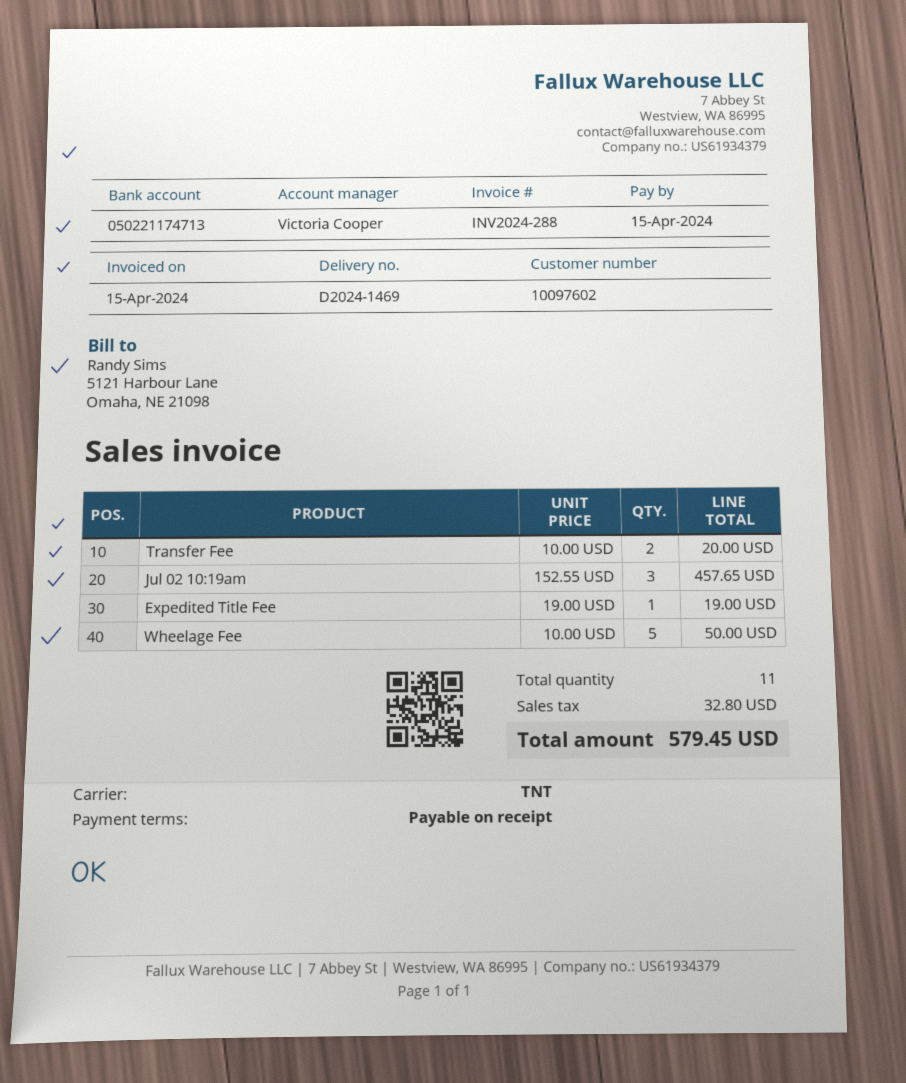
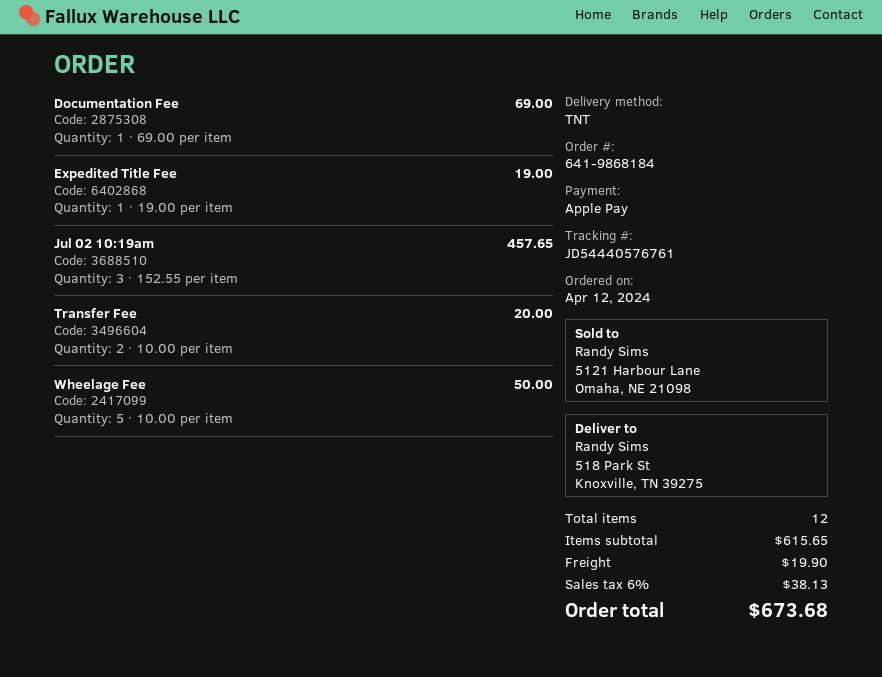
Documentation Fee: none -> 1 x 69.00 = 69.00
total quantity: 11 -> 12
shipping: none -> 19.90
tax: 32.80 -> 38.13
total: 579.45 -> 673.68

